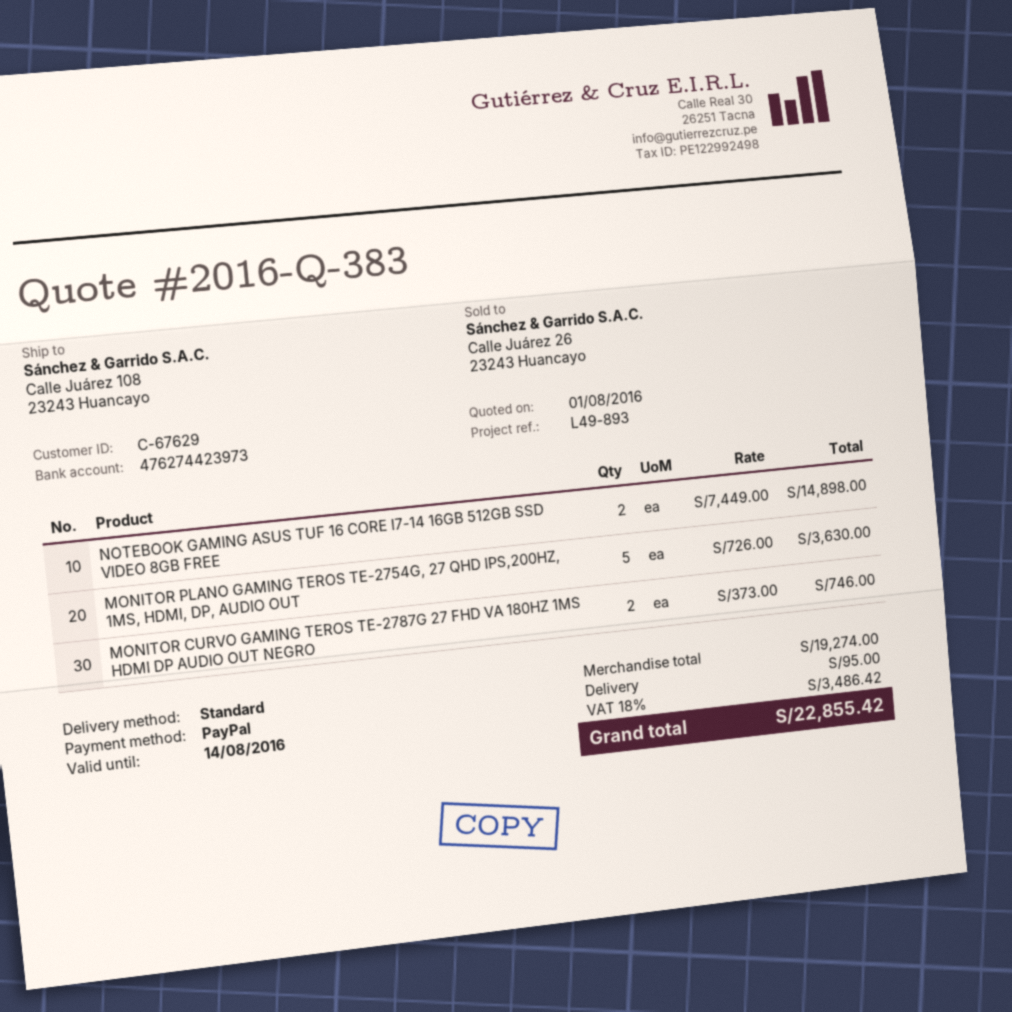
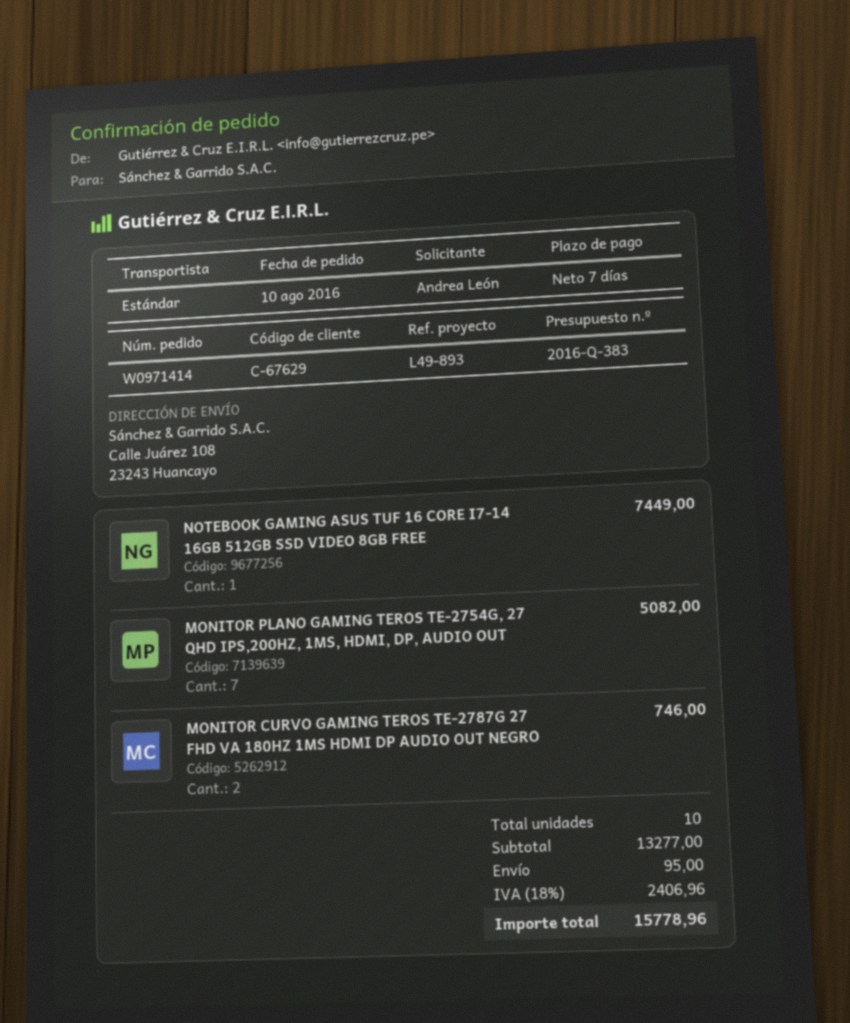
NOTEBOOK GAMING ASUS TUF 16 CORE I7-14 16GB 512GB SSD VIDEO 8GB FREE: 2 for 14898.00 -> 1 for 7449.00
MONITOR PLANO GAMING TEROS TE-2754G, 27 QHD IPS,200HZ, 1MS, HDMI, DP, AUDIO OUT: 5 for 3630.00 -> 7 for 5082.00
subtotal: 19274.00 -> 13277.00
tax: 18% = 3486.42 -> 18% = 2406.96
total: 22855.42 -> 15778.96

